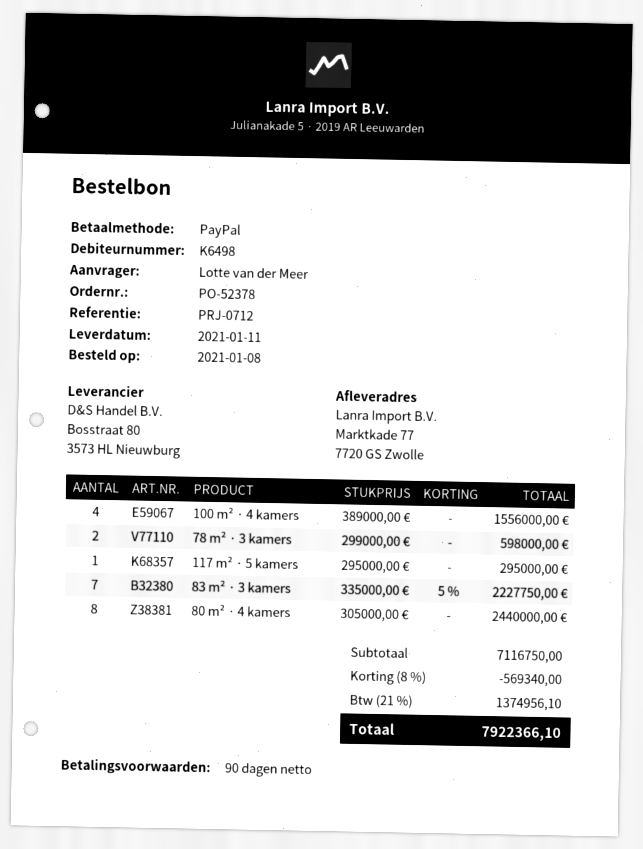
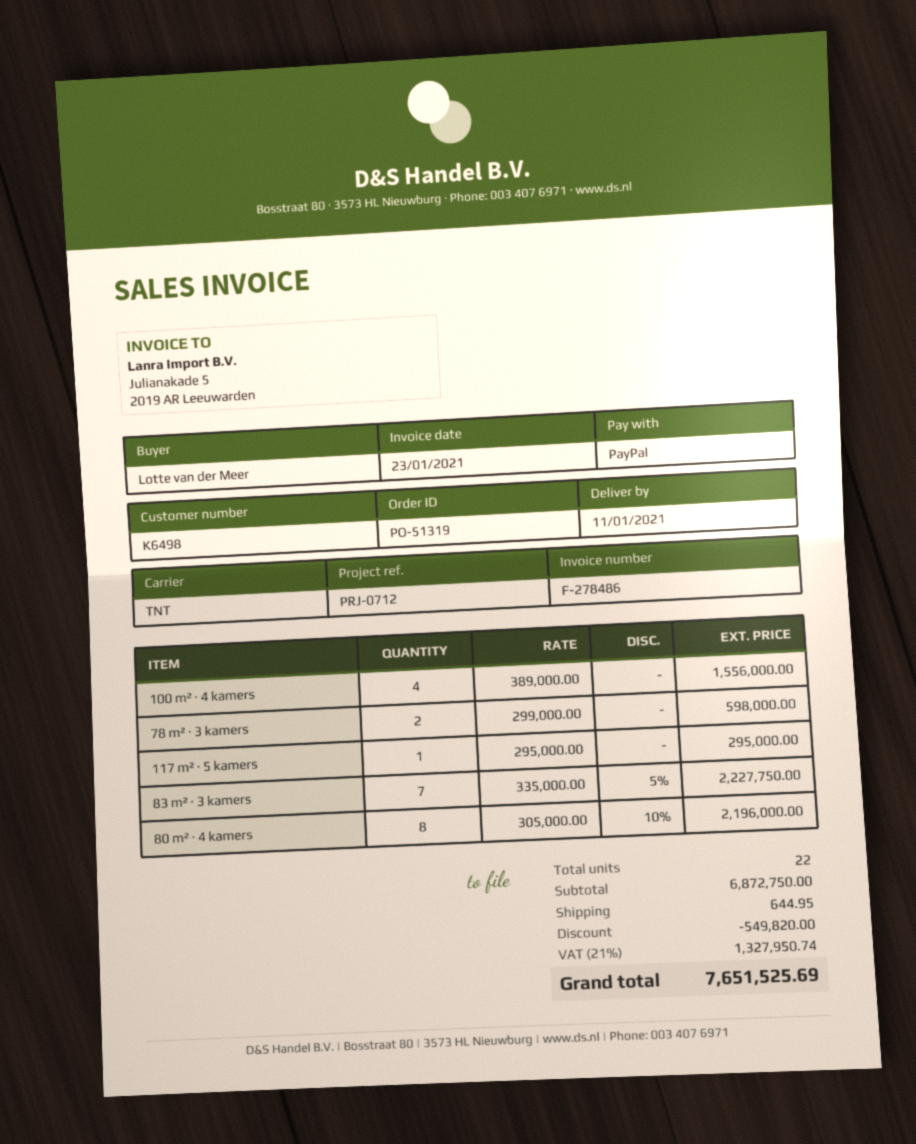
order number: PO-52378 -> PO-51319
80 m² · 4 kamers: 8 x 305000.00 = 2440000.00 -> 8 x 305000.00 - 10% = 2196000.00
subtotal: 7116750.00 -> 6872750.00
discount: 569340.00 -> 549820.00
shipping: none -> 644.95
tax: 21% = 1374956.10 -> 21% = 1327950.74
total: 7922366.10 -> 7651525.69

